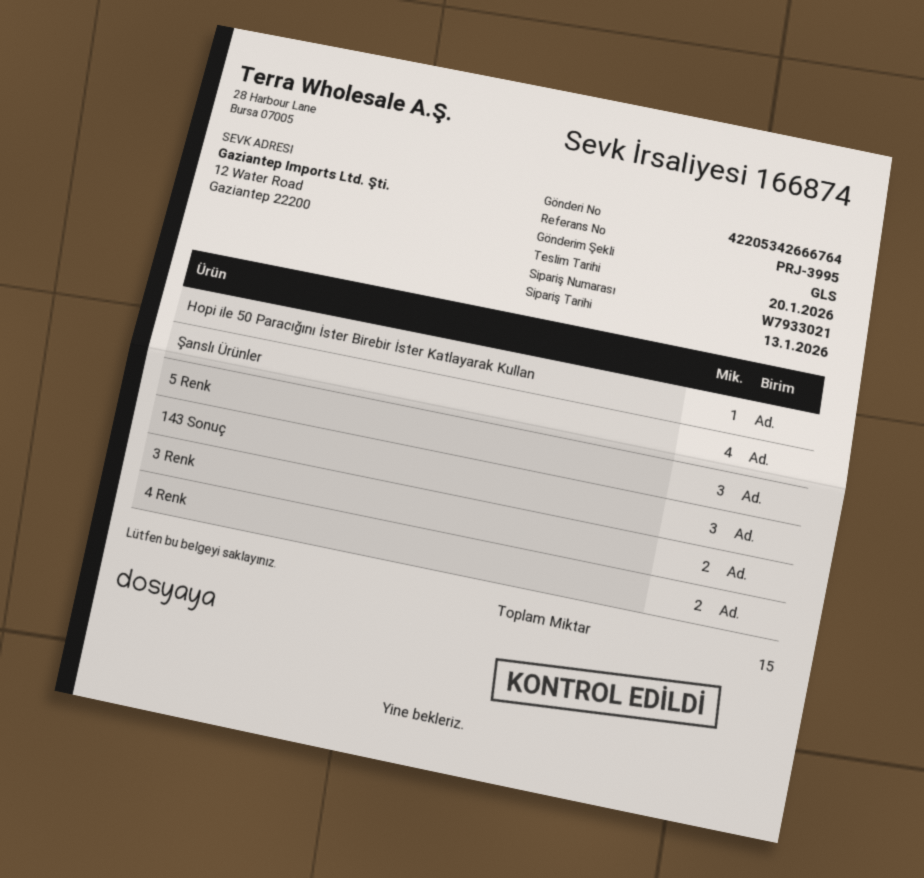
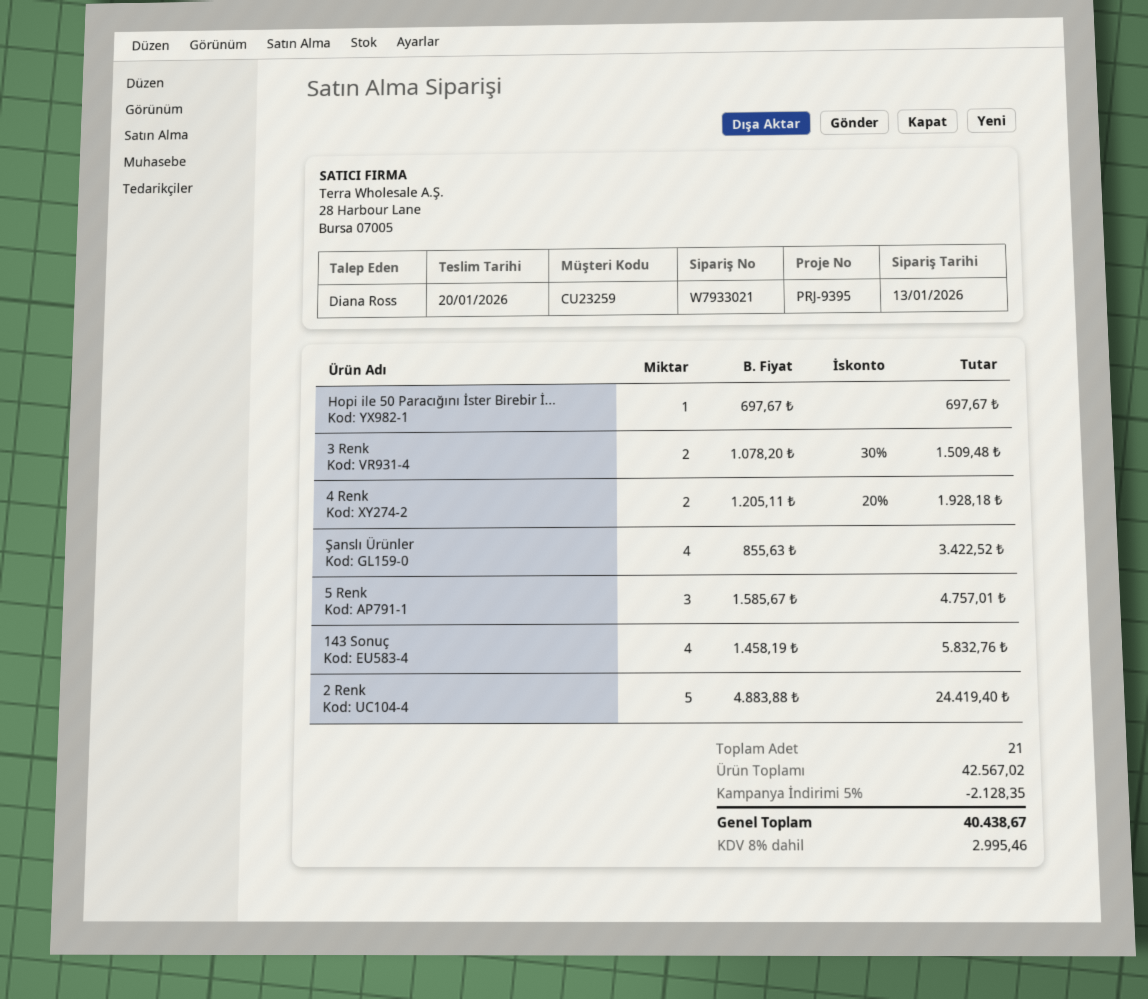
reference: PRJ-3995 -> PRJ-9395
143 Sonuç: 3 -> 4
2 Renk: none -> 5
total quantity: 15 -> 21

